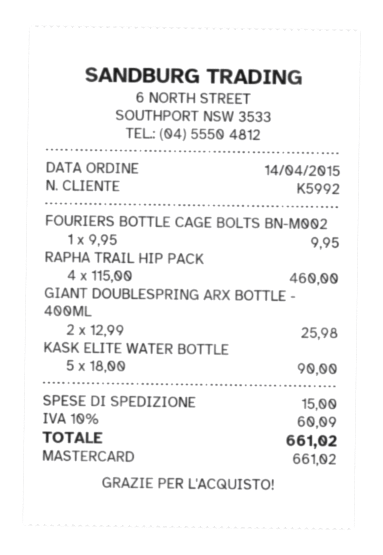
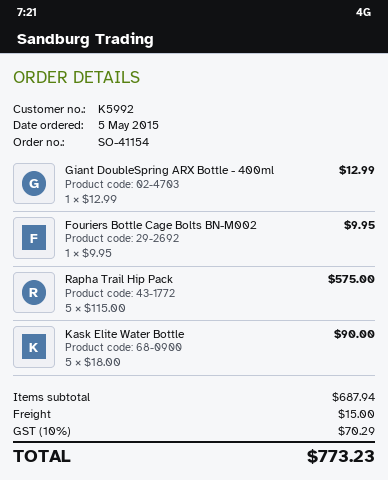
order date: 2015-04-14 -> 2015-05-05
RAPHA TRAIL HIP PACK: 4 x 115.00 = 460.00 -> 5 x 115.00 = 575.00
GIANT DOUBLESPRING ARX BOTTLE - 400ML: 2 x 12.99 = 25.98 -> 1 x 12.99 = 12.99
tax: 10% = 60.09 -> 10% = 70.29
total: 661.02 -> 773.23

